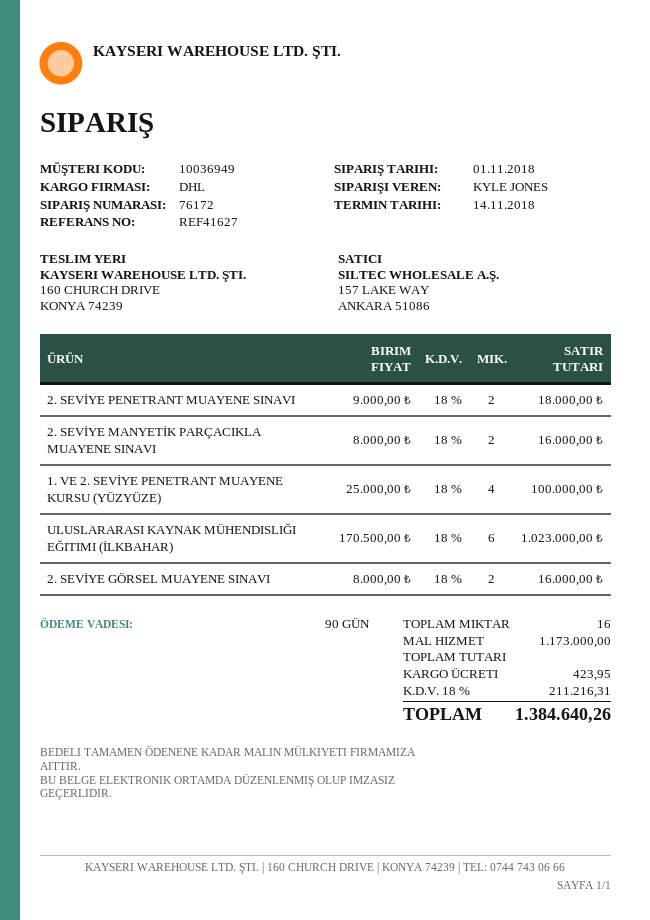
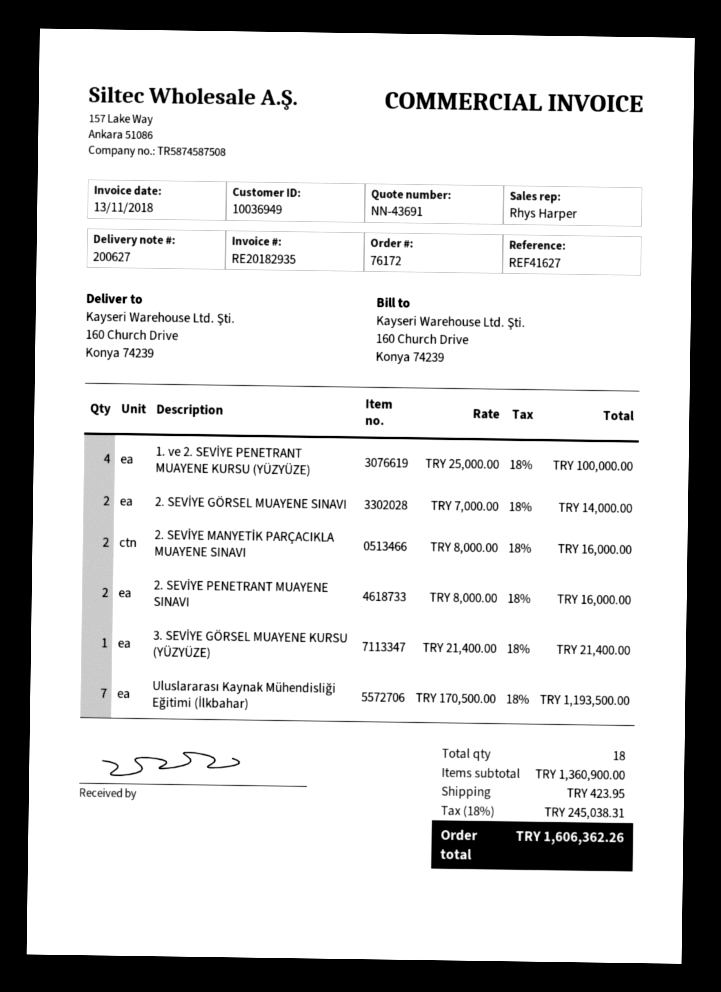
2. SEVİYE PENETRANT MUAYENE SINAVI: 2 x 9000.00 = 18000.00 -> 2 x 8000.00 = 16000.00
ULUSLARARASI KAYNAK MÜHENDISLIĞI EĞITIMI (İLKBAHAR): 6 x 170500.00 = 1023000.00 -> 7 x 170500.00 = 1193500.00
2. SEVİYE GÖRSEL MUAYENE SINAVI: 2 x 8000.00 = 16000.00 -> 2 x 7000.00 = 14000.00
3. SEVİYE GÖRSEL MUAYENE KURSU (YÜZYÜZE): none -> 1 x 21400.00 = 21400.00
total quantity: 16 -> 18
subtotal: 1173000.00 -> 1360900.00
tax: 18% = 211216.31 -> 18% = 245038.31
total: 1384640.26 -> 1606362.26

